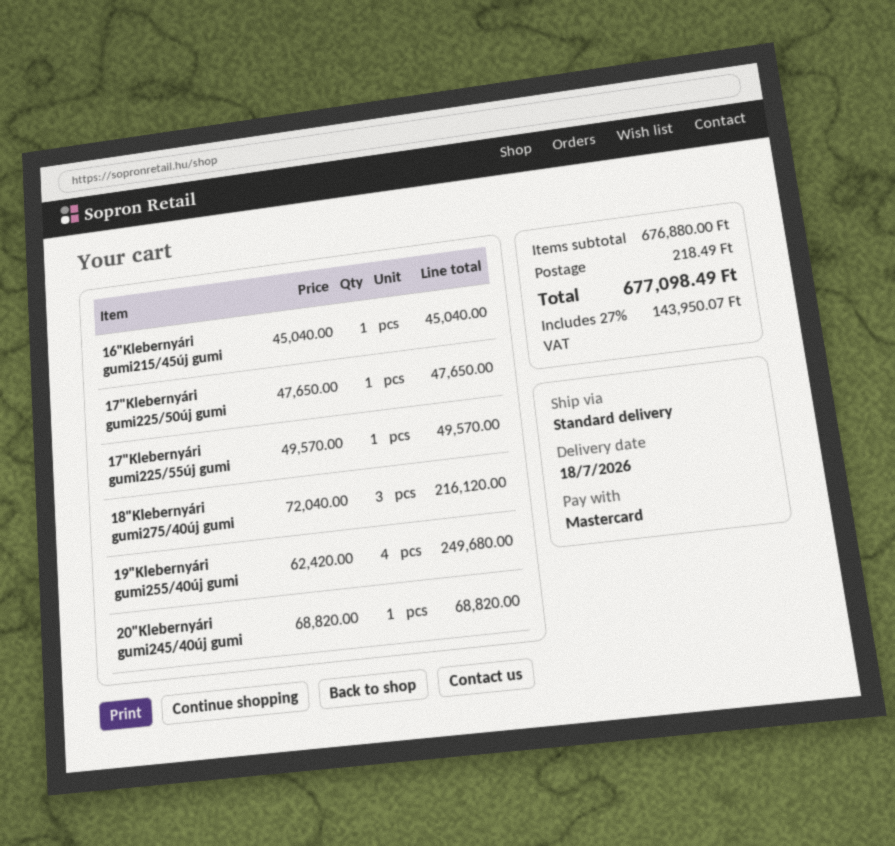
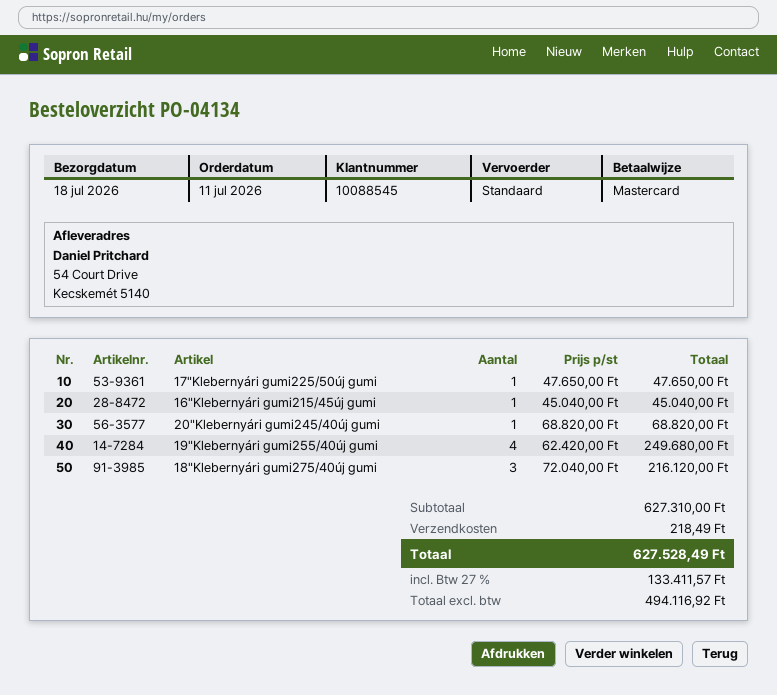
17"Klebernyári gumi225/55új gumi: 1 x 49570.00 = 49570.00 -> none
subtotal: 676880.00 -> 627310.00
tax: 27% = 143950.07 -> 27% = 133411.57
total: 677098.49 -> 627528.49

